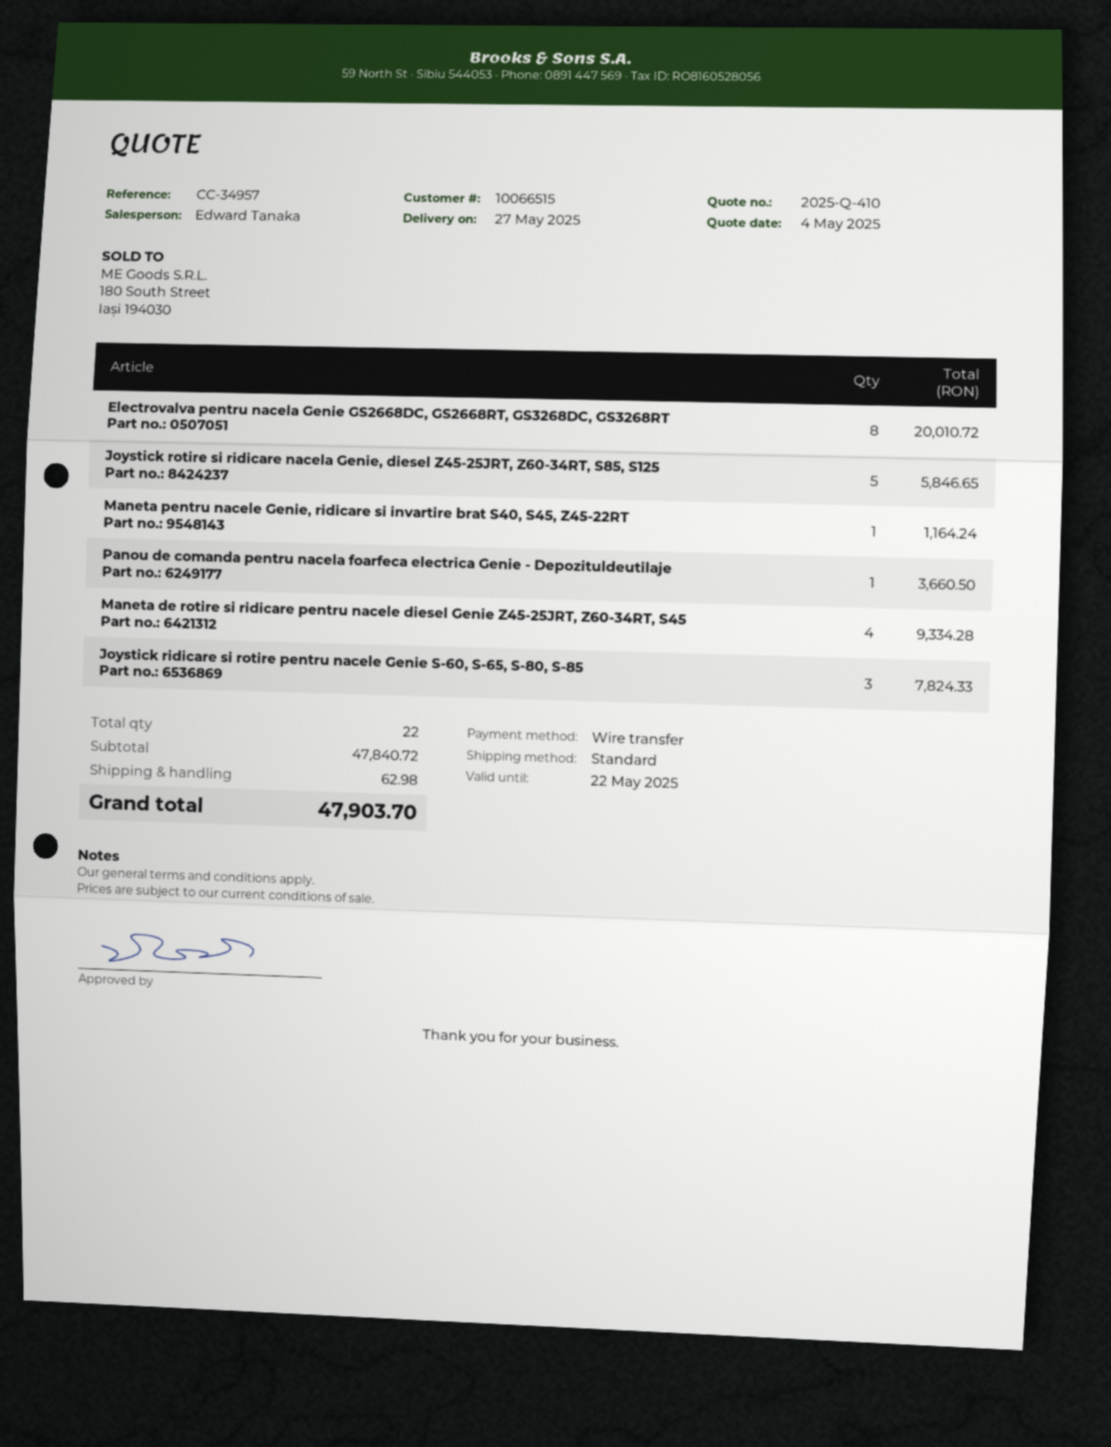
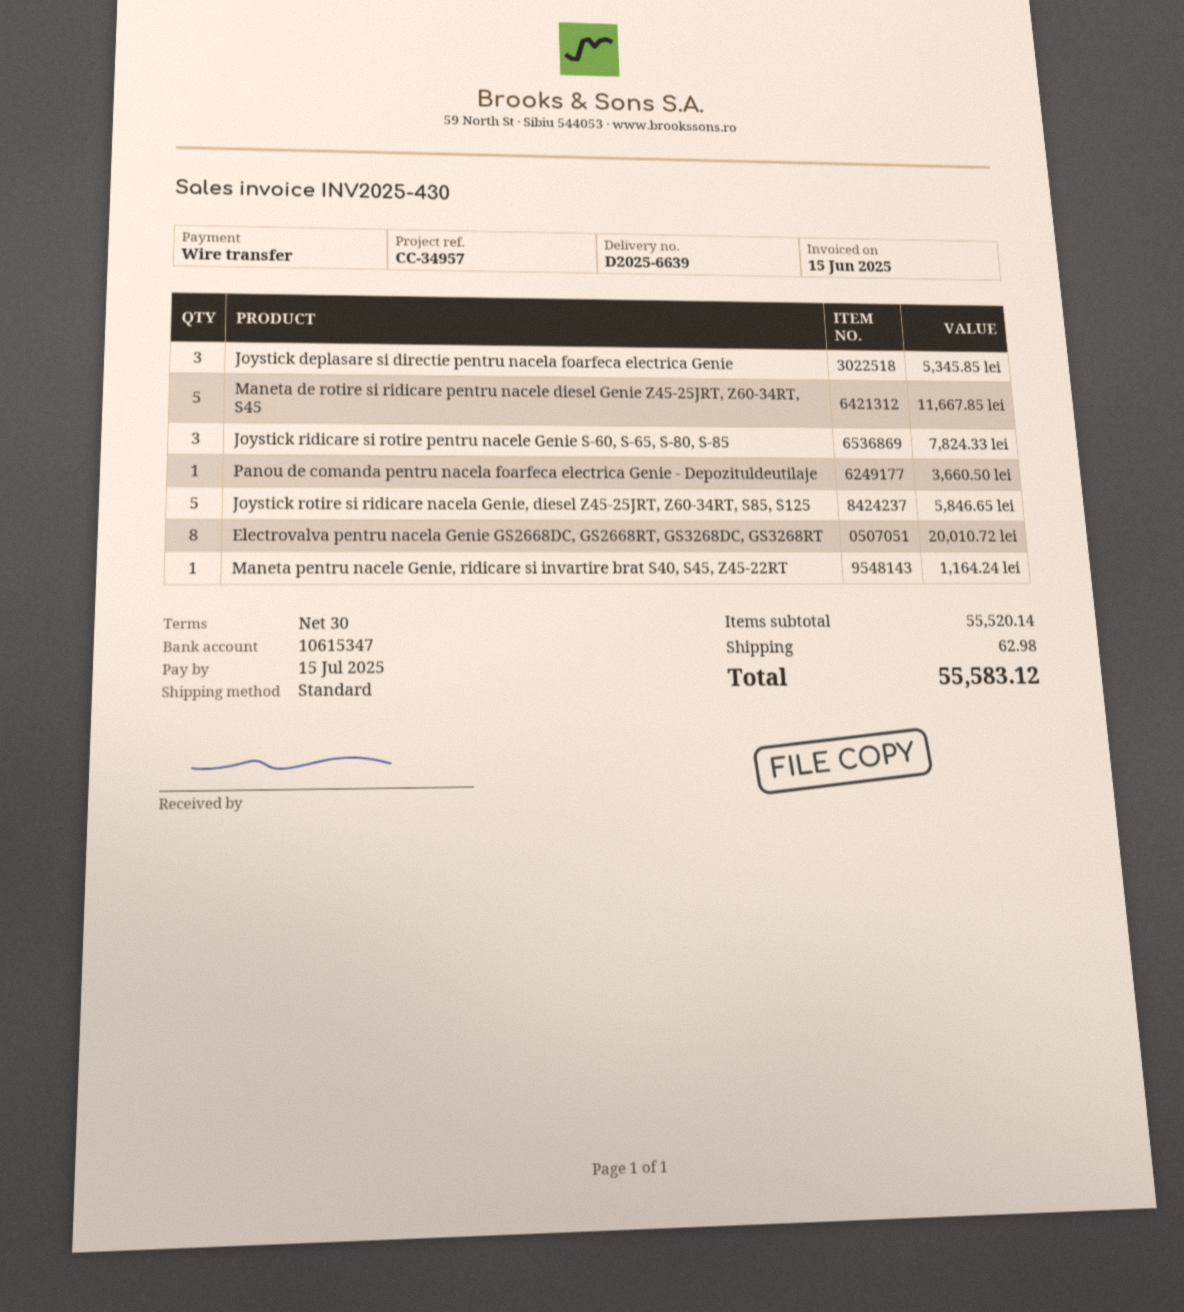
Maneta de rotire si ridicare pentru nacele diesel Genie Z45-25JRT, Z60-34RT, S45: 4 for 9334.28 -> 5 for 11667.85
Joystick deplasare si directie pentru nacela foarfeca electrica Genie: none -> 3 for 5345.85
subtotal: 47840.72 -> 55520.14
total: 47903.70 -> 55583.12

